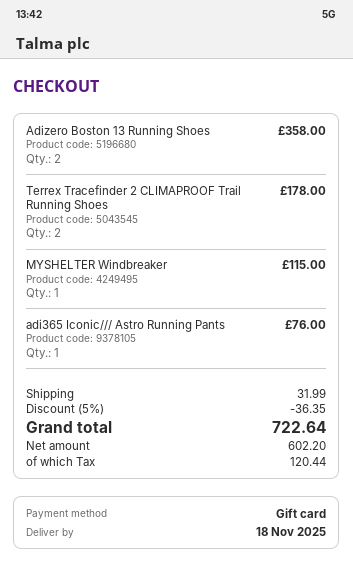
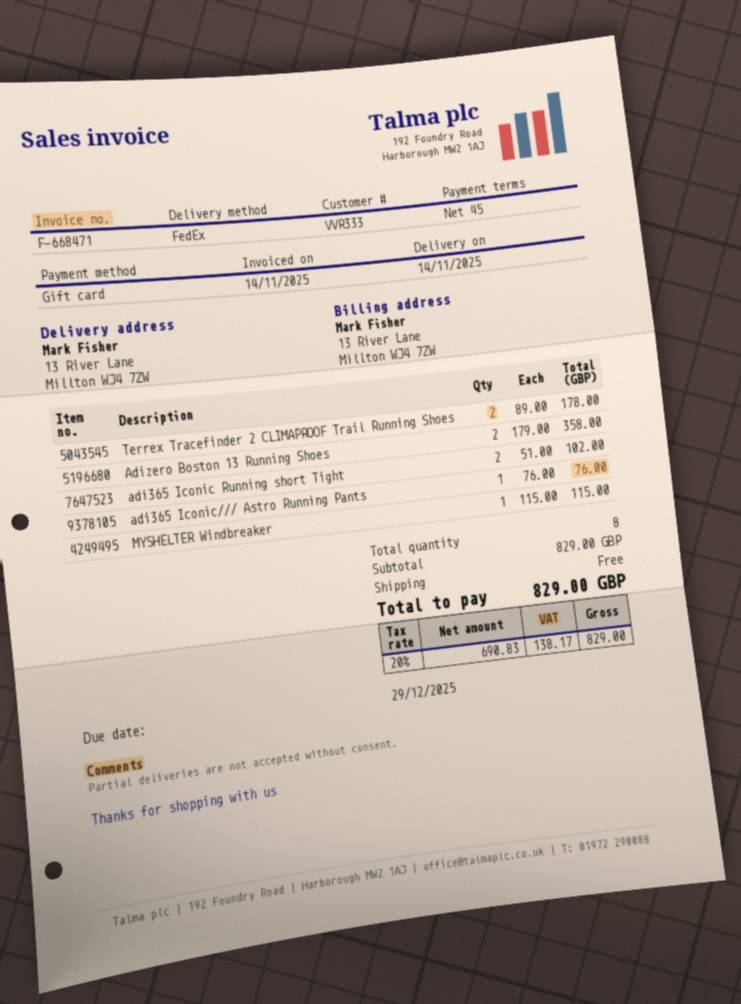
delivery date: 2025-11-18 -> 2025-11-14
adi365 Iconic Running short Tight: none -> 2 for 102.00
discount: 5% = 36.35 -> none
shipping: 31.99 -> 0.00
net: 602.20 -> 690.83
tax: 120.44 -> 138.17
total: 722.64 -> 829.00

